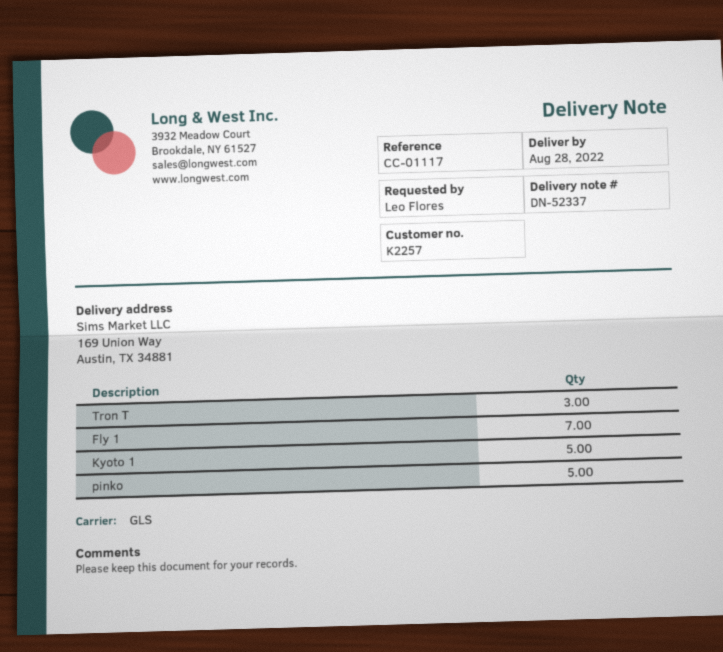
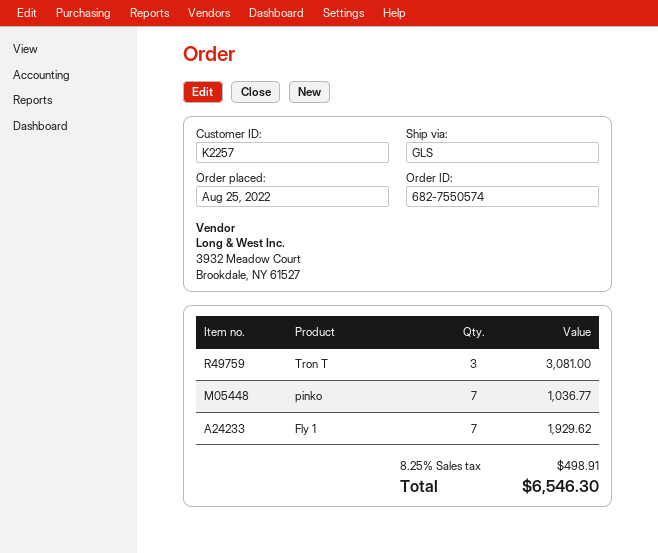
Kyoto 1: 5 -> none
pinko: 5 -> 7

